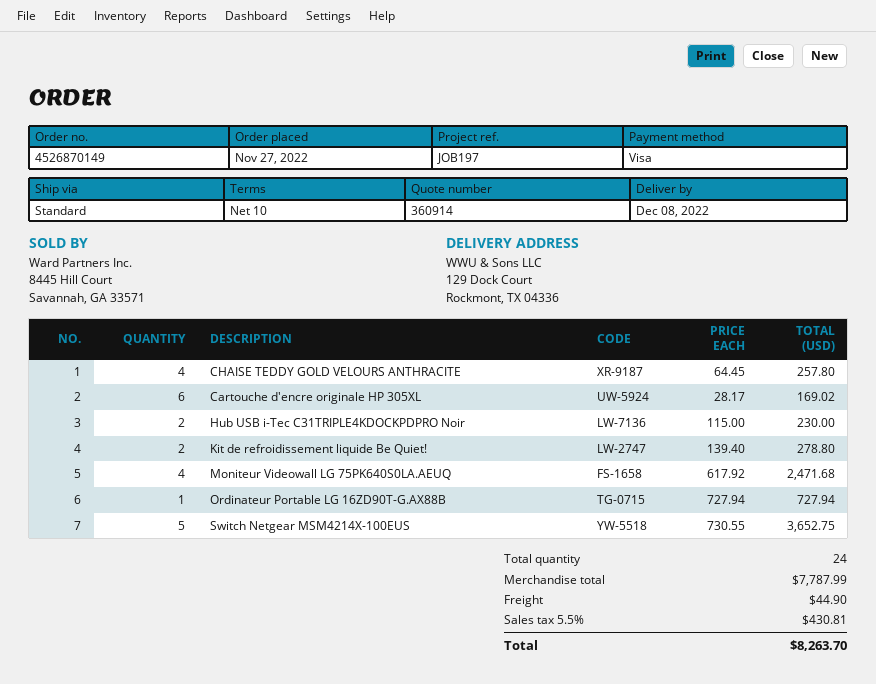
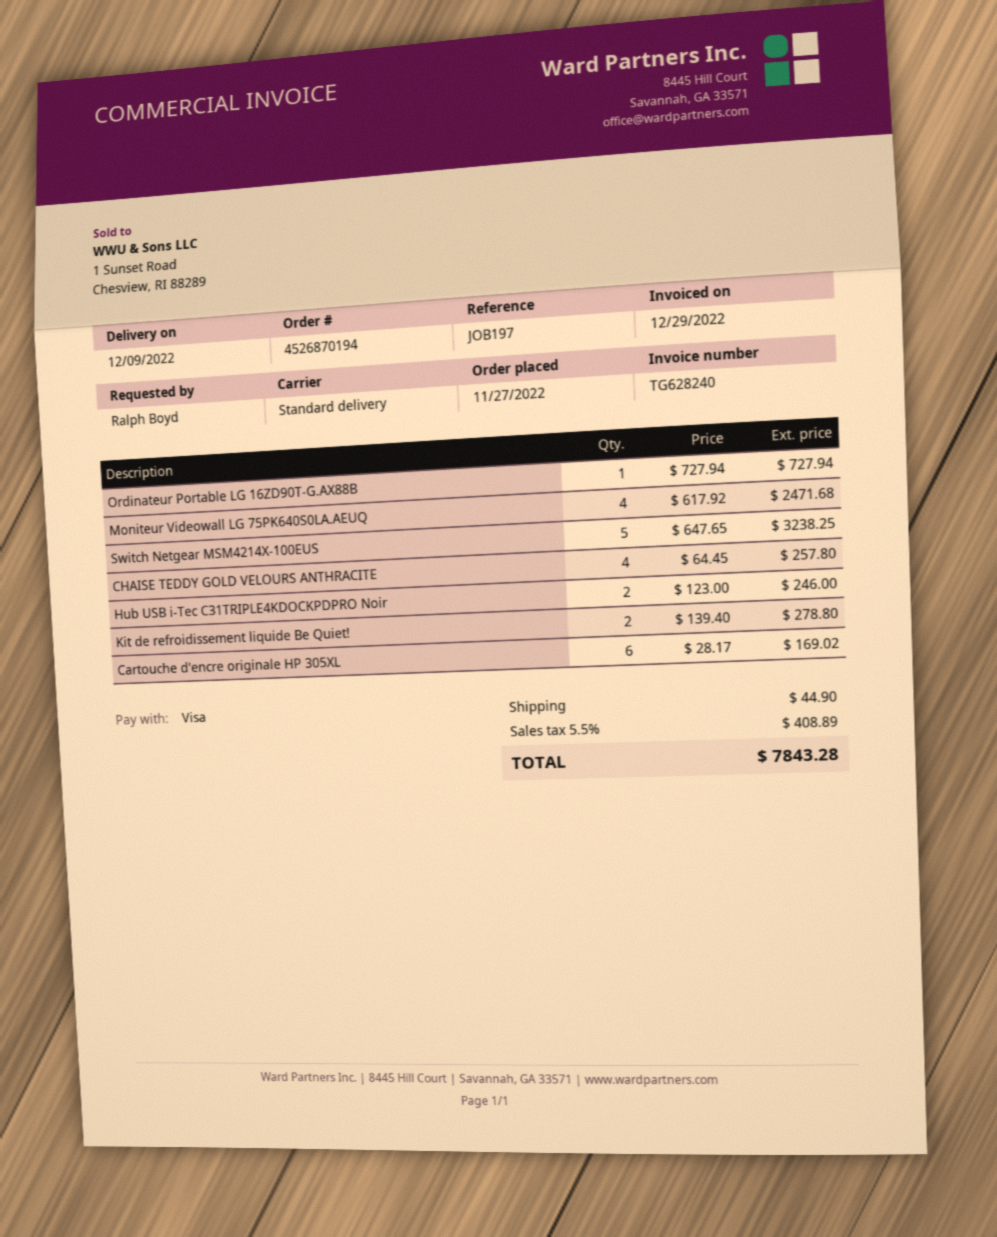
order number: 4526870149 -> 4526870194
delivery date: 2022-12-08 -> 2022-12-09
Hub USB i-Tec C31TRIPLE4KDOCKPDPRO Noir: 2 x 115.00 = 230.00 -> 2 x 123.00 = 246.00
Switch Netgear MSM4214X-100EUS: 5 x 730.55 = 3652.75 -> 5 x 647.65 = 3238.25
tax: 5.5% = 430.81 -> 5.5% = 408.89
total: 8263.70 -> 7843.28

